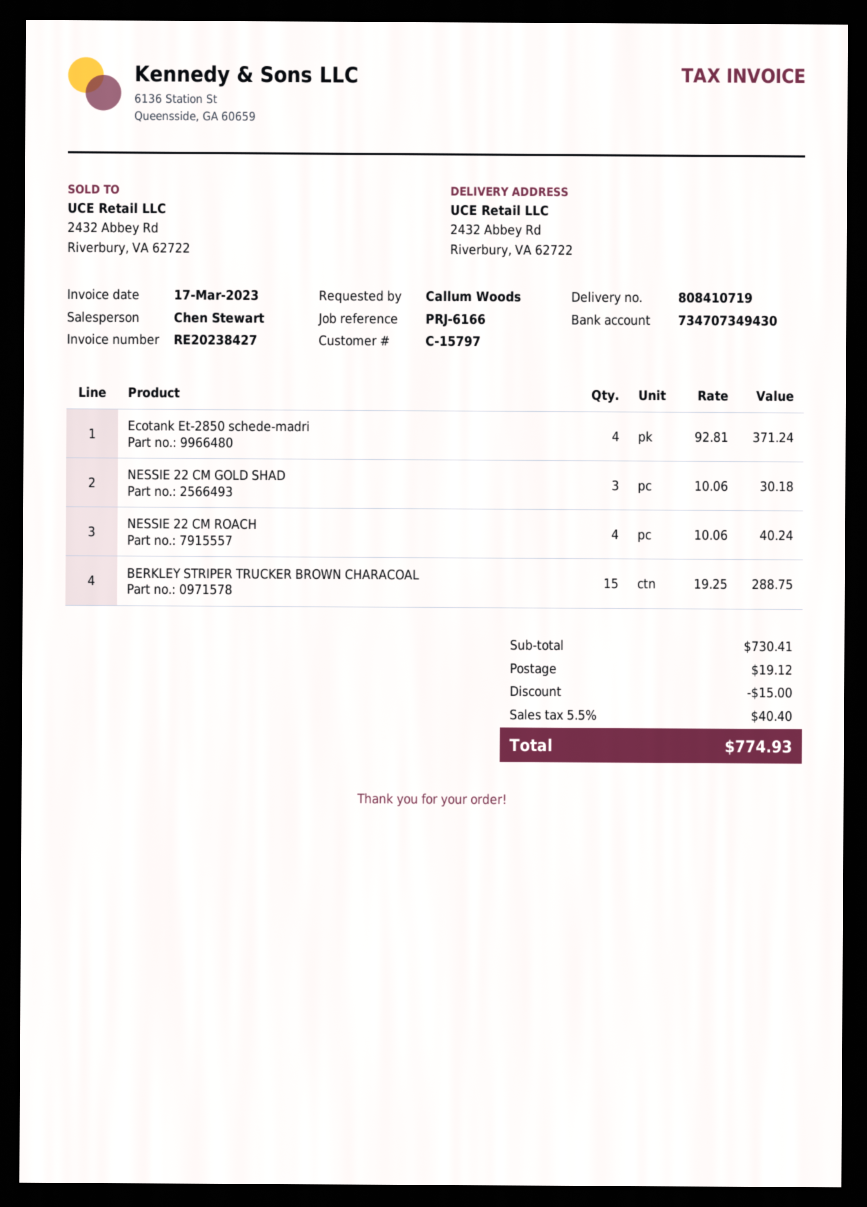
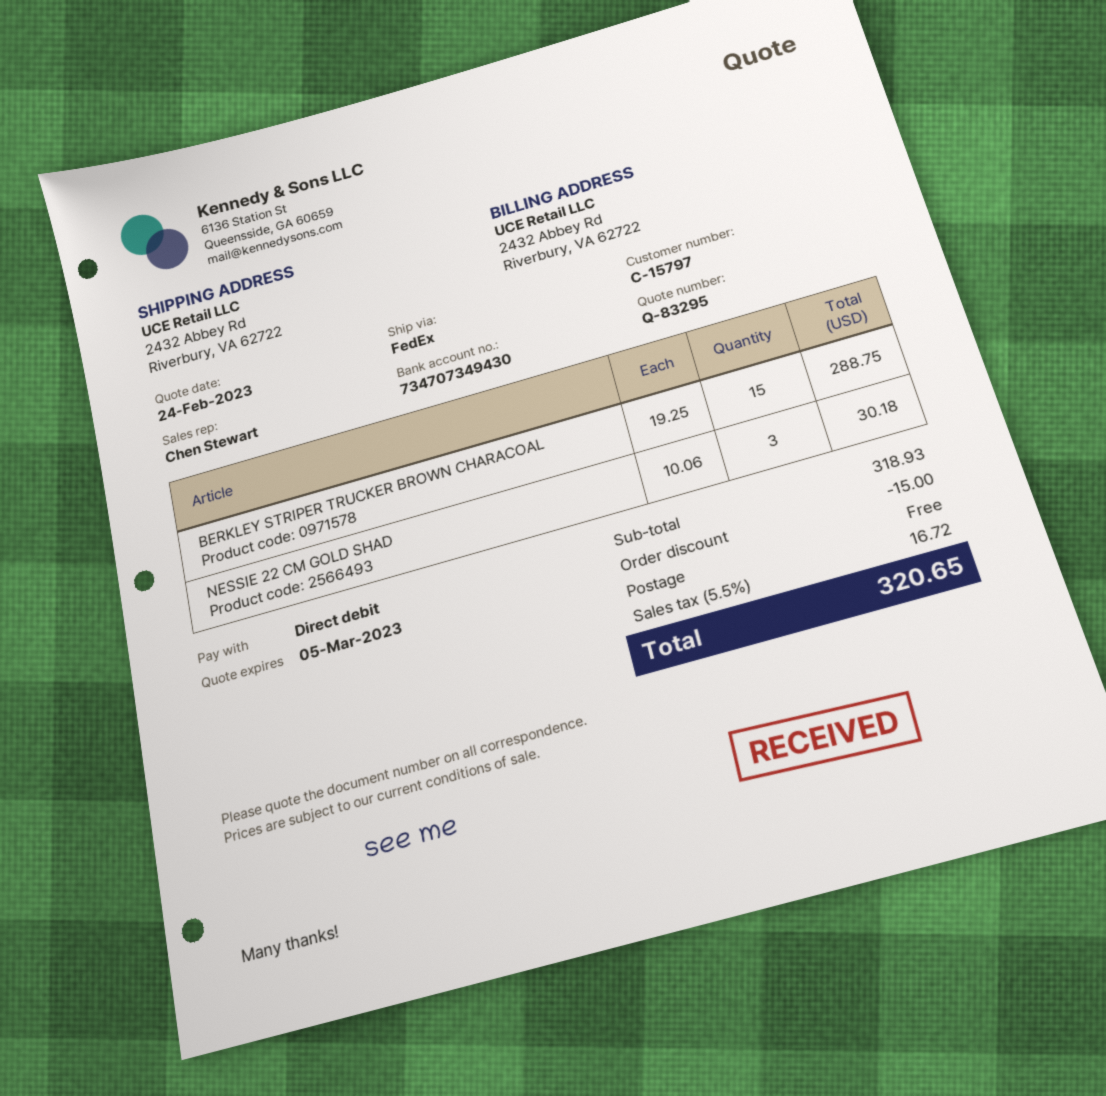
Ecotank Et-2850 schede-madri: 4 x 92.81 = 371.24 -> none
NESSIE 22 CM ROACH: 4 x 10.06 = 40.24 -> none
subtotal: 730.41 -> 318.93
shipping: 19.12 -> 0.00
tax: 5.5% = 40.40 -> 5.5% = 16.72
total: 774.93 -> 320.65

